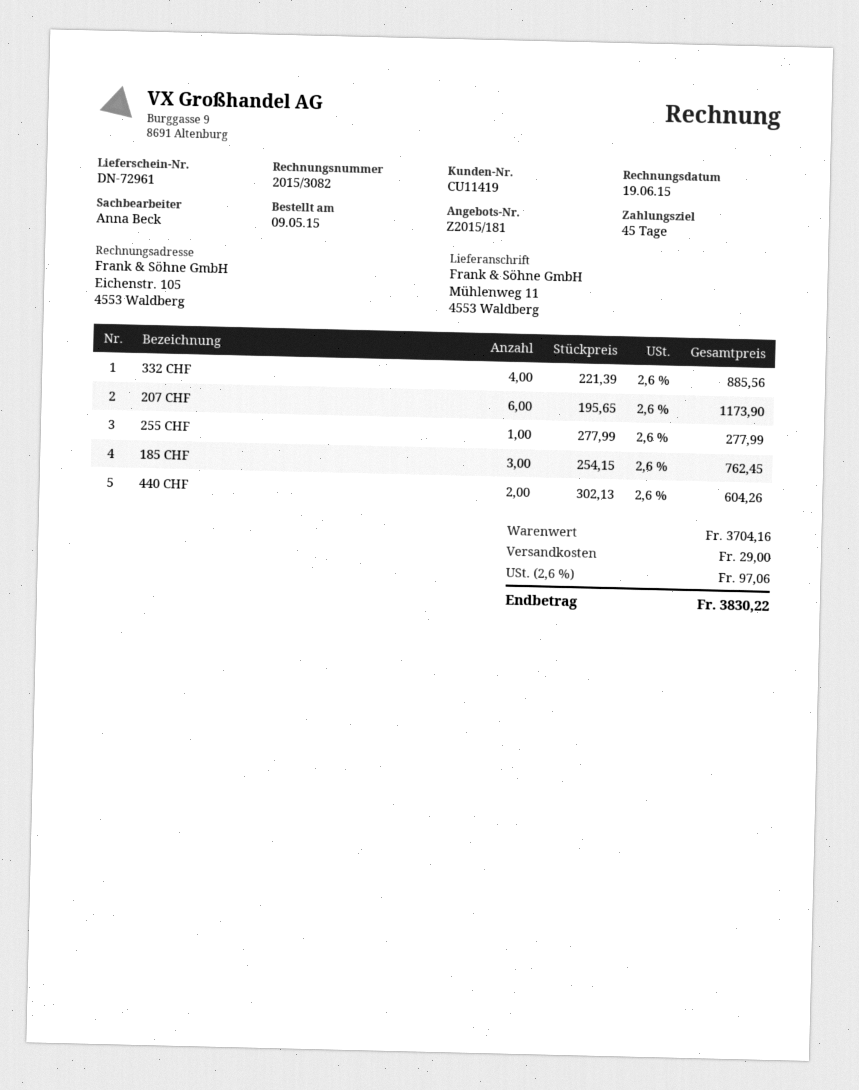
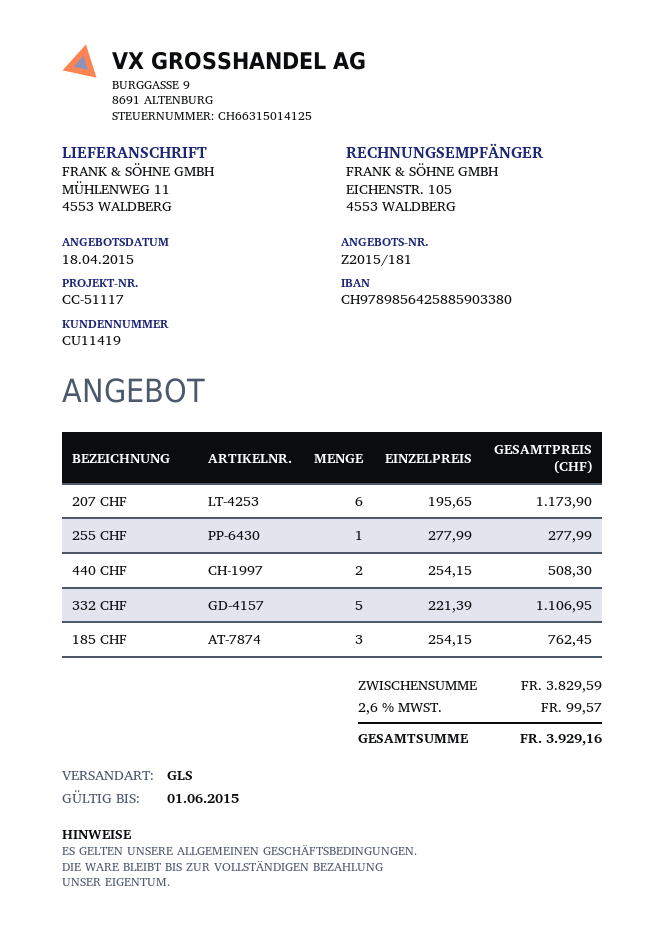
332 CHF: 4 x 221.39 = 885.56 -> 5 x 221.39 = 1106.95
440 CHF: 2 x 302.13 = 604.26 -> 2 x 254.15 = 508.30
subtotal: 3704.16 -> 3829.59
shipping: 29.00 -> none
tax: 2.6% = 97.06 -> 2.6% = 99.57
total: 3830.22 -> 3929.16

